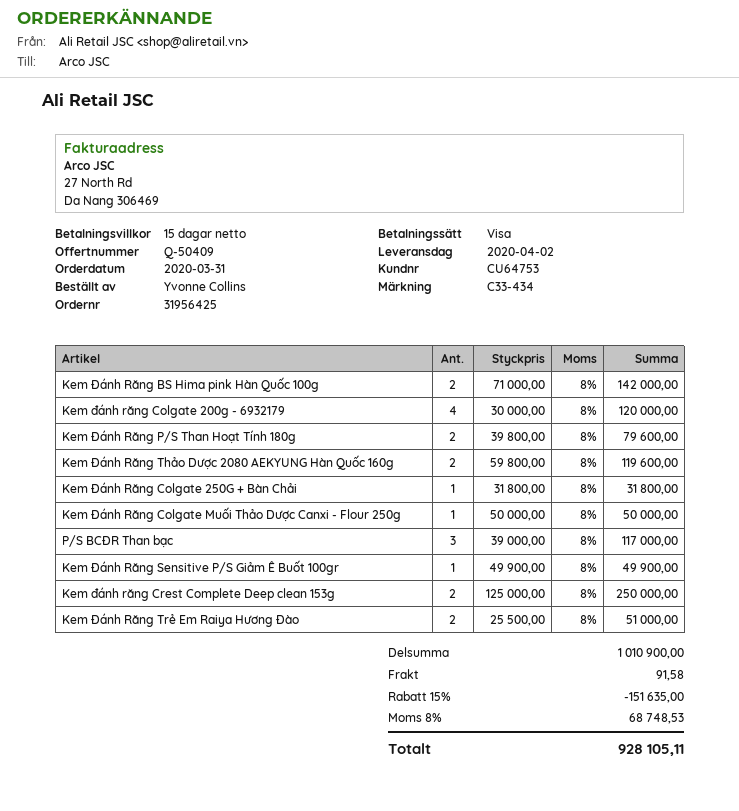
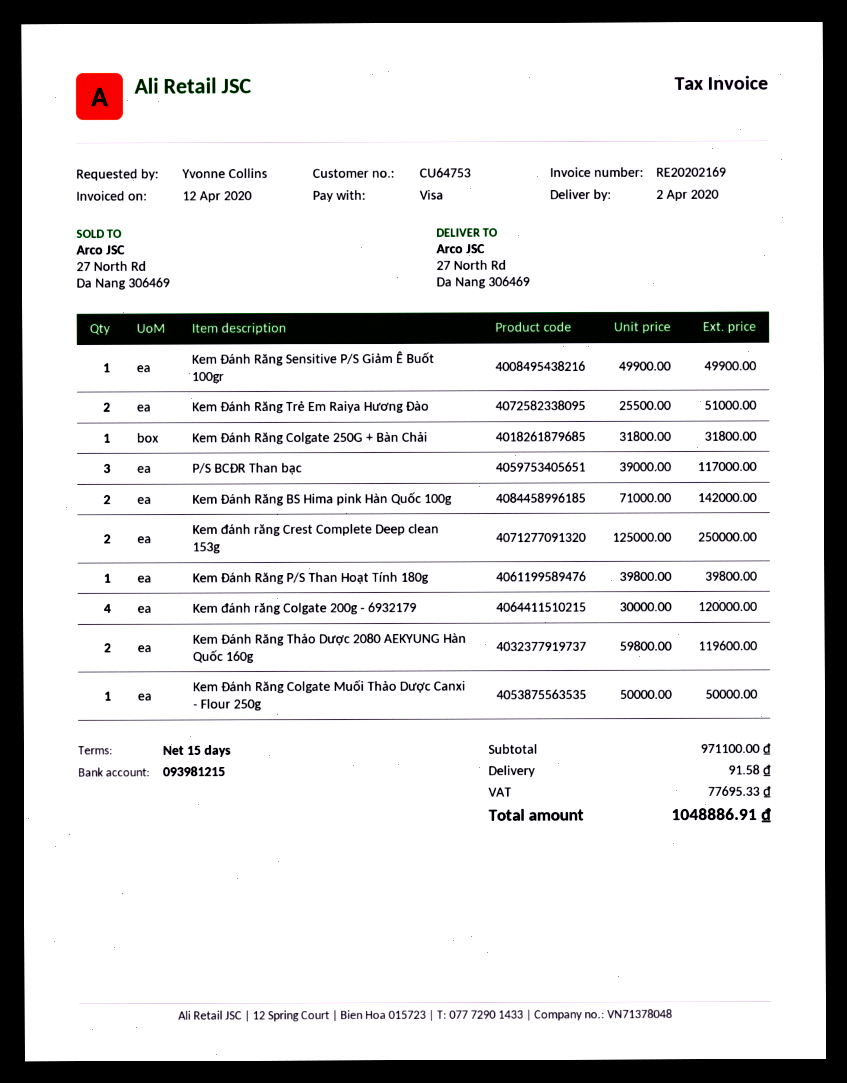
Kem Đánh Răng P/S Than Hoạt Tính 180g: 2 x 39800.00 = 79600.00 -> 1 x 39800.00 = 39800.00
subtotal: 1010900.00 -> 971100.00
discount: 15% = 151635.00 -> none
tax: 68748.53 -> 77695.33
total: 928105.11 -> 1048886.91

